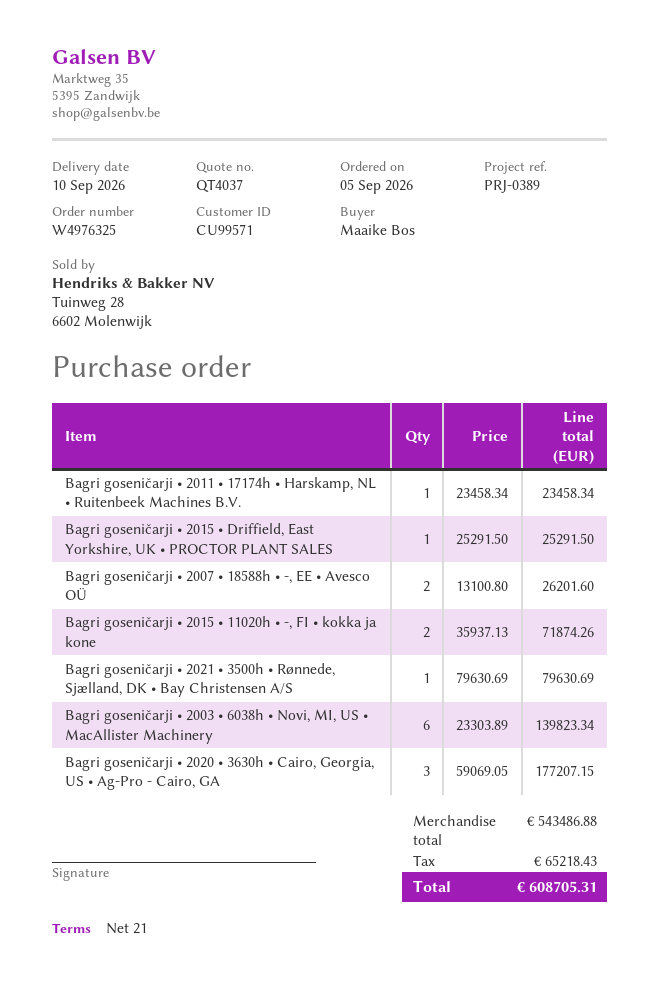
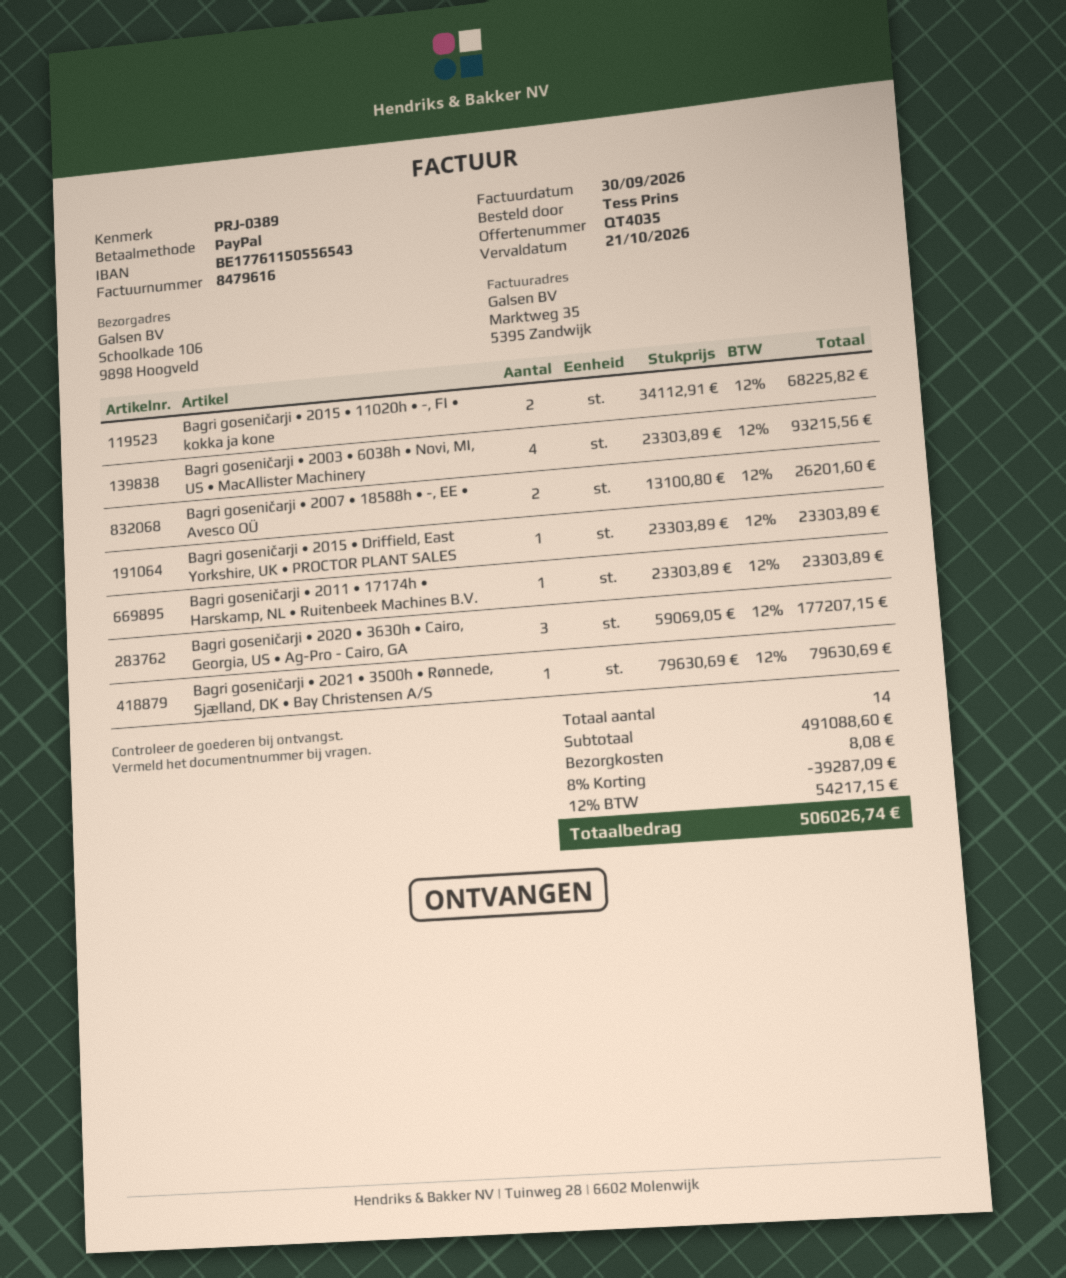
quote number: QT4037 -> QT4035
ordered by: Maaike Bos -> Tess Prins
Bagri goseničarji • 2011 • 17174h • Harskamp, NL • Ruitenbeek Machines B.V.: 1 x 23458.34 = 23458.34 -> 1 x 23303.89 = 23303.89
Bagri goseničarji • 2015 • Driffield, East Yorkshire, UK • PROCTOR PLANT SALES: 1 x 25291.50 = 25291.50 -> 1 x 23303.89 = 23303.89
Bagri goseničarji • 2015 • 11020h • -, FI • kokka ja kone: 2 x 35937.13 = 71874.26 -> 2 x 34112.91 = 68225.82
Bagri goseničarji • 2003 • 6038h • Novi, MI, US • MacAllister Machinery: 6 x 23303.89 = 139823.34 -> 4 x 23303.89 = 93215.56
subtotal: 543486.88 -> 491088.60
discount: none -> 8% = 39287.09
shipping: none -> 8.08
tax: 65218.43 -> 54217.15
total: 608705.31 -> 506026.74

